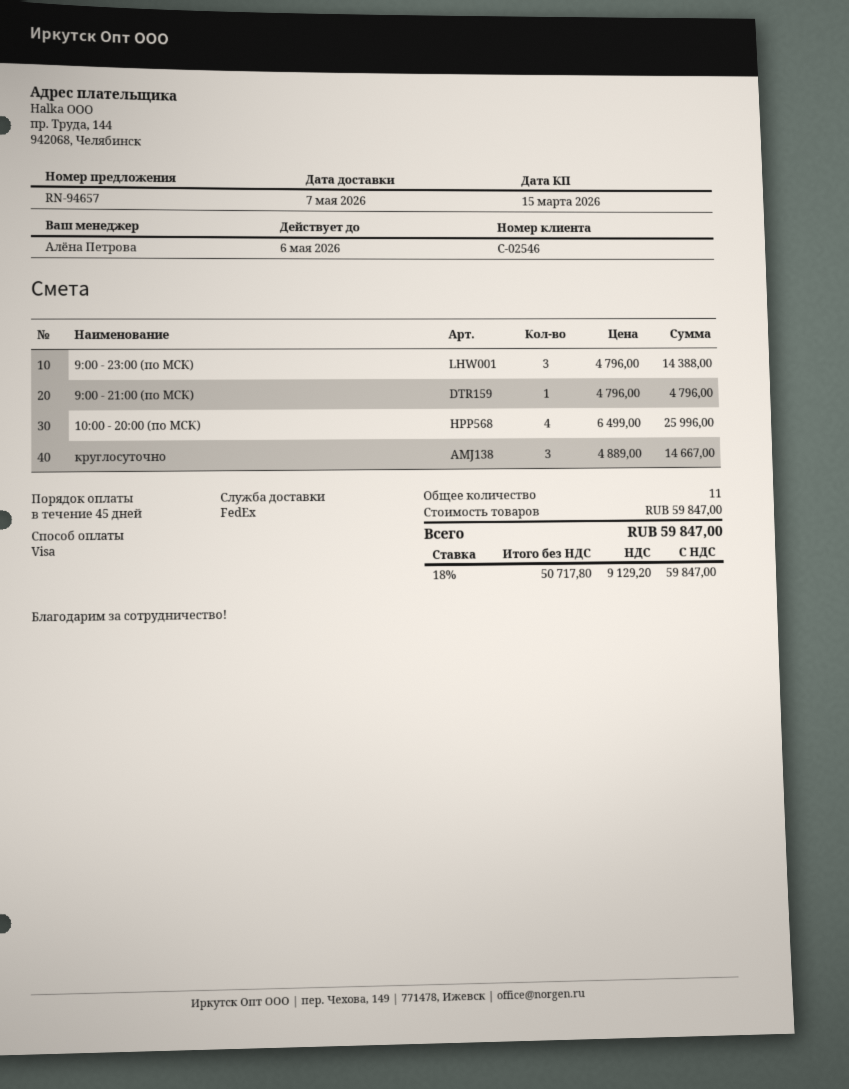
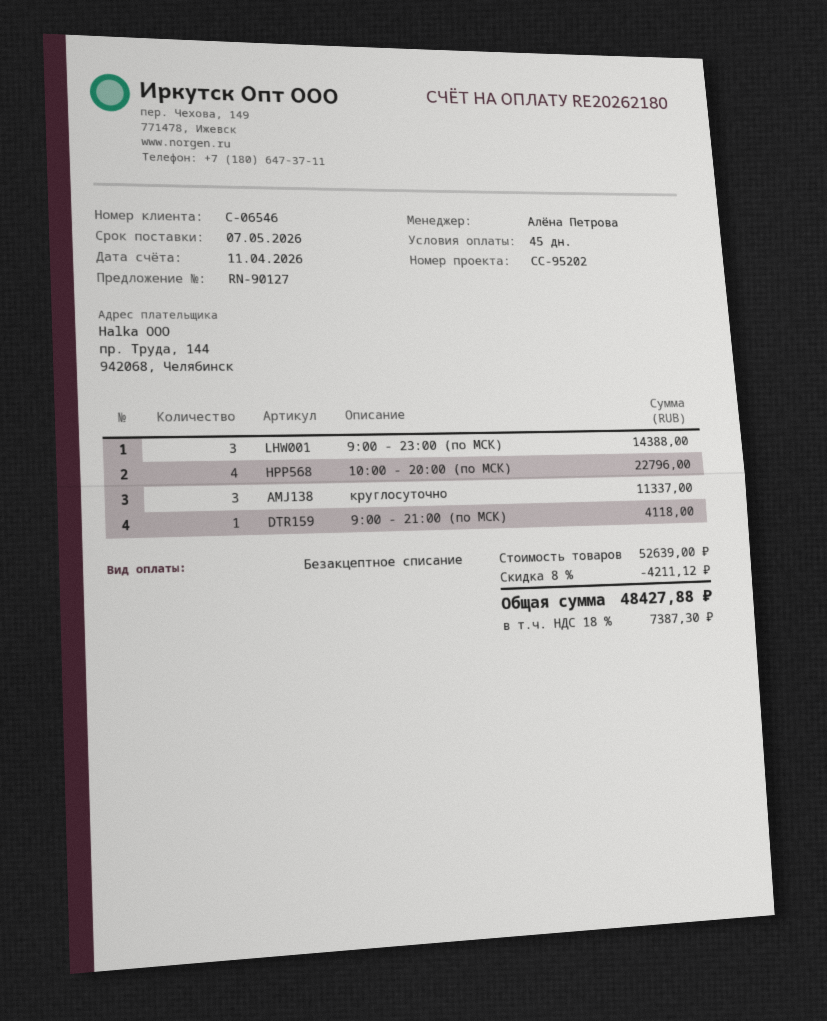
quote number: RN-94657 -> RN-90127
customer number: C-02546 -> C-06546
payment method: Visa -> direct debit
9:00 - 21:00 (по МСК): 1 for 4796.00 -> 1 for 4118.00
10:00 - 20:00 (по МСК): 4 for 25996.00 -> 4 for 22796.00
круглосуточно: 3 for 14667.00 -> 3 for 11337.00
subtotal: 59847.00 -> 52639.00
discount: none -> 8% = 4211.12
tax: 18% = 9129.20 -> 18% = 7387.30
total: 59847.00 -> 48427.88

